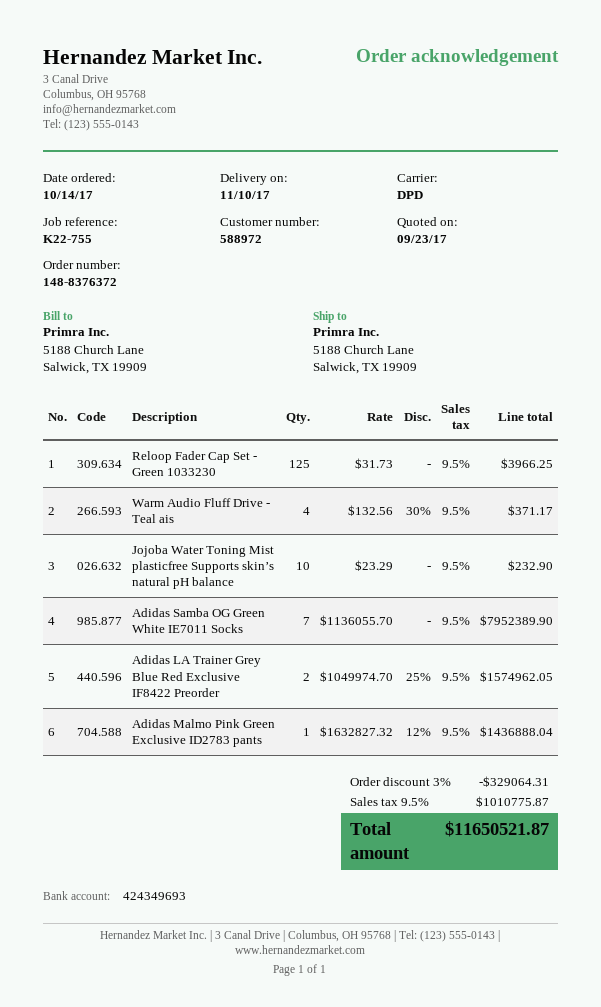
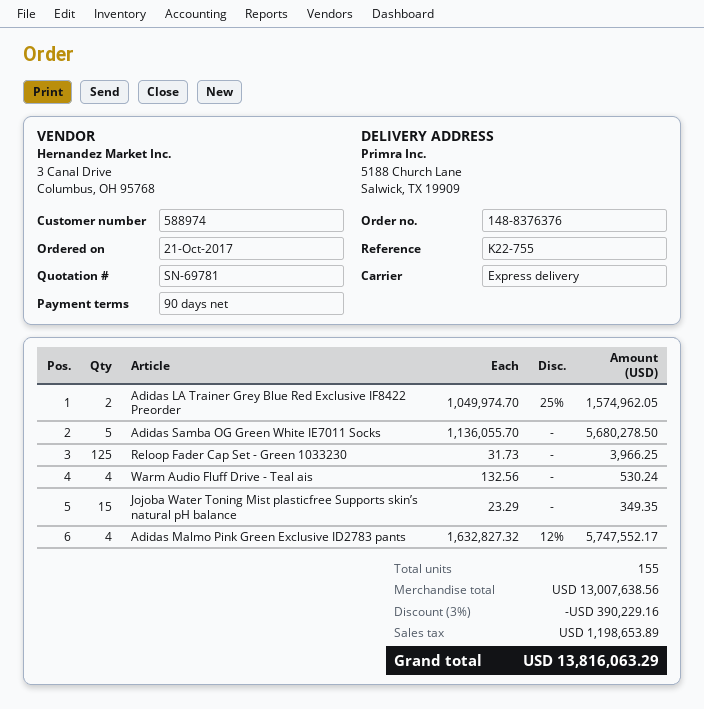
order number: 148-8376372 -> 148-8376376
order date: 2017-10-14 -> 2017-10-21
customer number: 588972 -> 588974
shipping method: DPD -> express
Warm Audio Fluff Drive - Teal ais: 4 x 132.56 - 30% = 371.17 -> 4 x 132.56 = 530.24
Jojoba Water Toning Mist plasticfree Supports skin’s natural pH balance: 10 x 23.29 = 232.90 -> 15 x 23.29 = 349.35
Adidas Samba OG Green White IE7011 Socks: 7 x 1136055.70 = 7952389.90 -> 5 x 1136055.70 = 5680278.50
Adidas Malmo Pink Green Exclusive ID2783 pants: 1 x 1632827.32 - 12% = 1436888.04 -> 4 x 1632827.32 - 12% = 5747552.17
discount: 3% = 329064.31 -> 3% = 390229.16
tax: 1010775.87 -> 1198653.89
total: 11650521.87 -> 13816063.29

